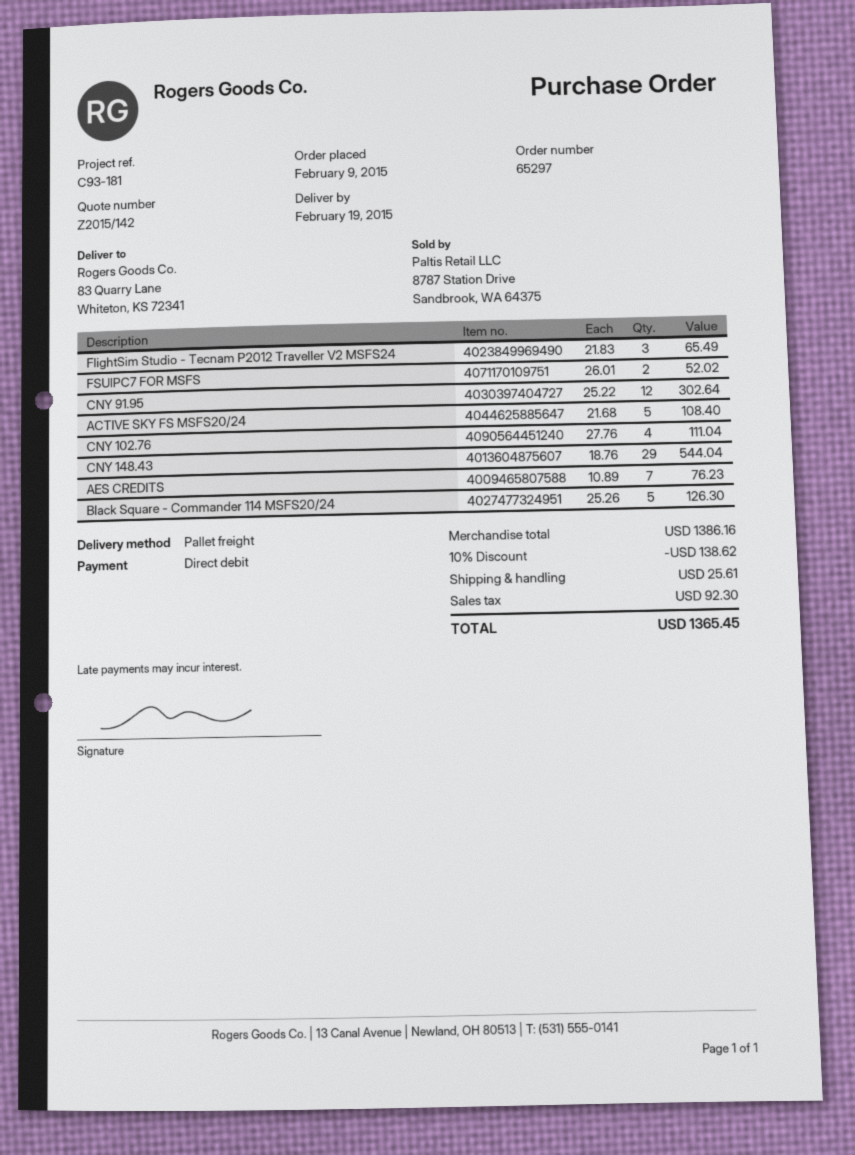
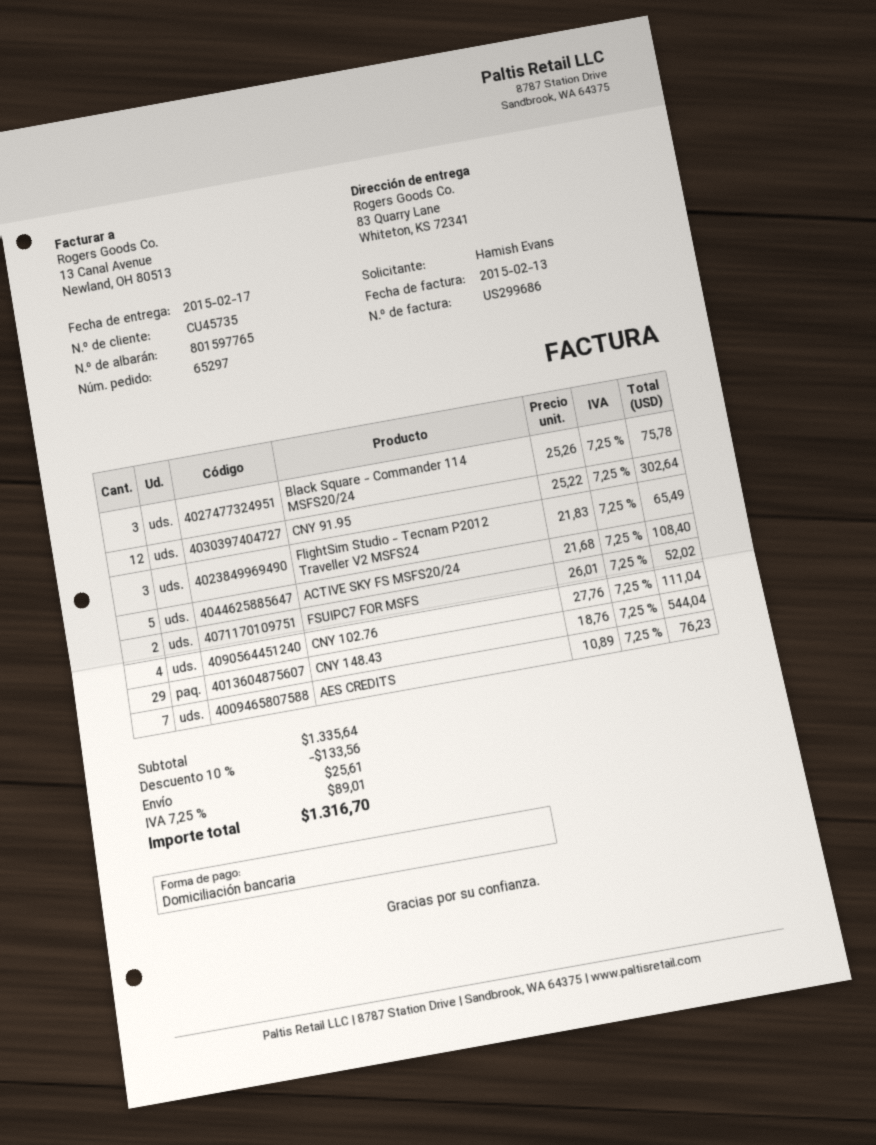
delivery date: 2015-02-19 -> 2015-02-17
Black Square - Commander 114 MSFS20/24: 5 x 25.26 = 126.30 -> 3 x 25.26 = 75.78
subtotal: 1386.16 -> 1335.64
discount: 10% = 138.62 -> 10% = 133.56
tax: 92.30 -> 89.01
total: 1365.45 -> 1316.70

